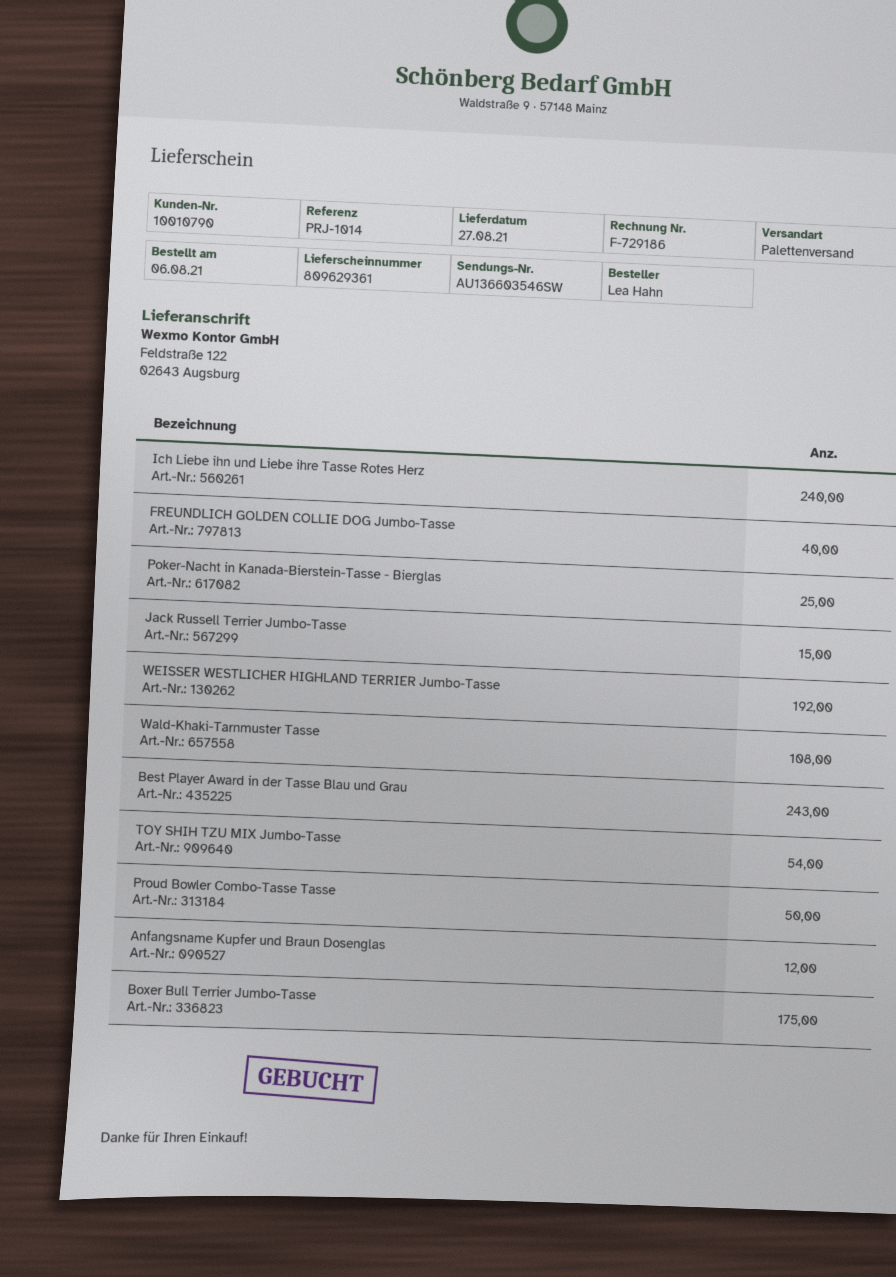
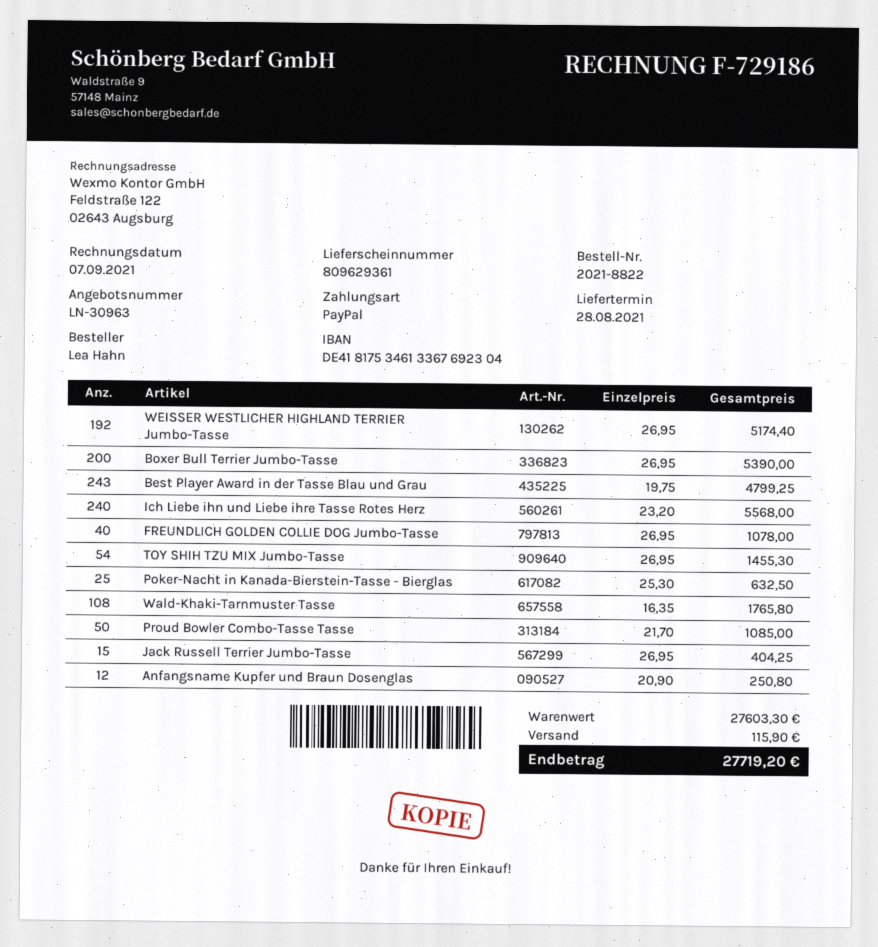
delivery date: 2021-08-27 -> 2021-08-28
Boxer Bull Terrier Jumbo-Tasse: 175 -> 200

